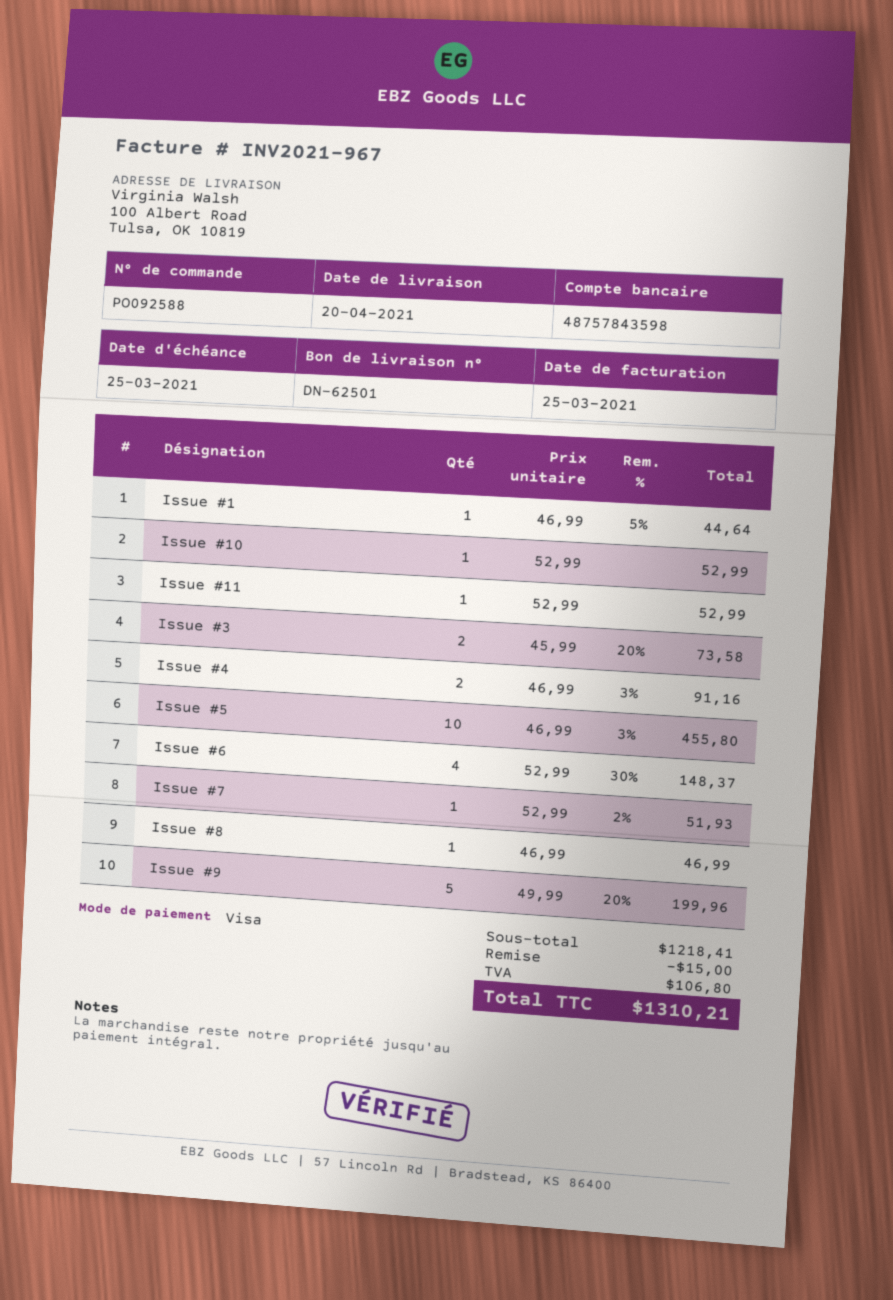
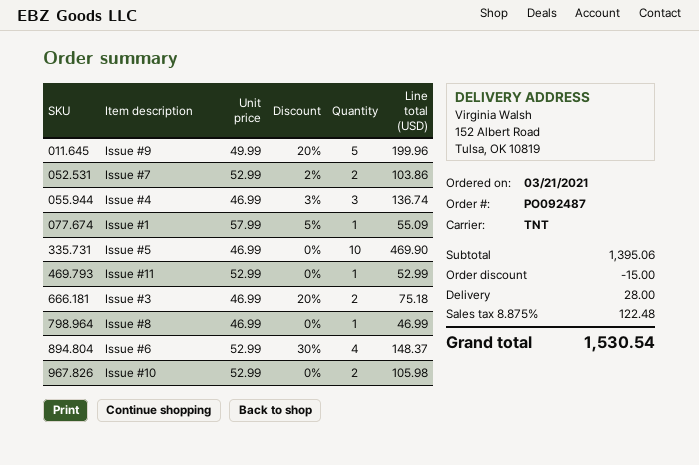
order number: PO092588 -> PO092487
ship to: 100 Albert Road, Tulsa, OK 10819 -> 152 Albert Road, Tulsa, OK 10819
Issue #1: 1 x 46.99 - 5% = 44.64 -> 1 x 57.99 - 5% = 55.09
Issue #10: 1 x 52.99 = 52.99 -> 2 x 52.99 = 105.98
Issue #3: 2 x 45.99 - 20% = 73.58 -> 2 x 46.99 - 20% = 75.18
Issue #4: 2 x 46.99 - 3% = 91.16 -> 3 x 46.99 - 3% = 136.74
Issue #5: 10 x 46.99 - 3% = 455.80 -> 10 x 46.99 = 469.90
Issue #7: 1 x 52.99 - 2% = 51.93 -> 2 x 52.99 - 2% = 103.86
subtotal: 1218.41 -> 1395.06
shipping: none -> 28.00
tax: 106.80 -> 122.48
total: 1310.21 -> 1530.54

